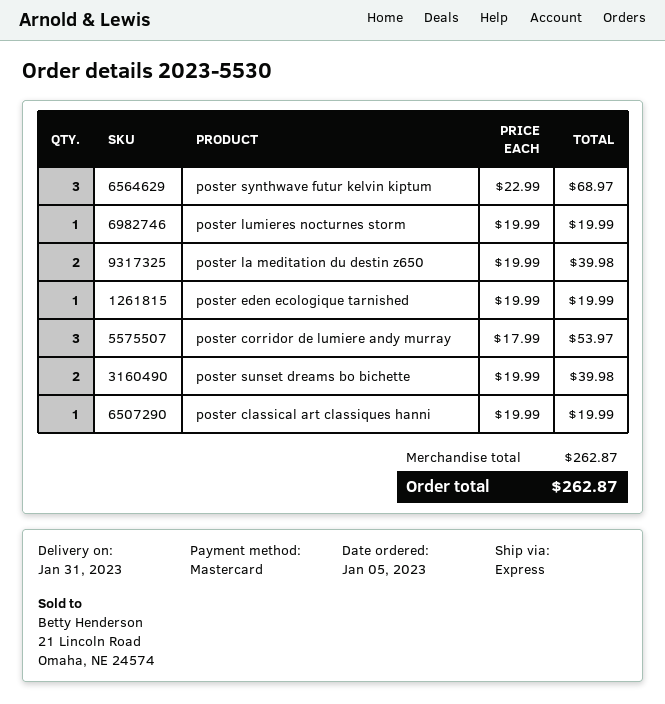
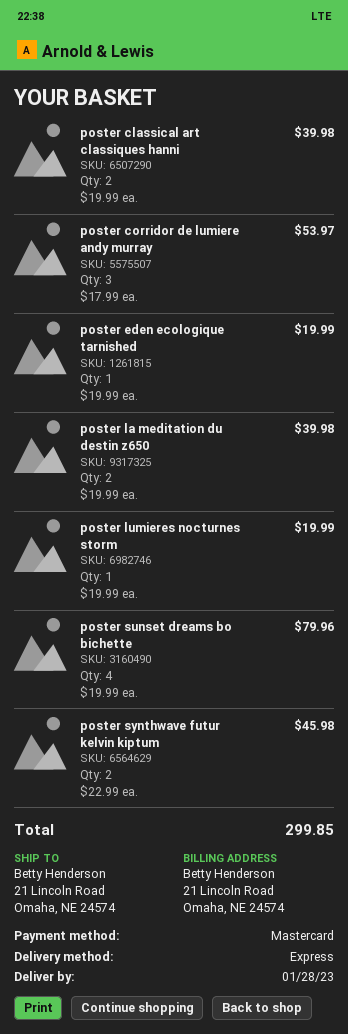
delivery date: 2023-01-31 -> 2023-01-28
poster synthwave futur kelvin kiptum: 3 x 22.99 = 68.97 -> 2 x 22.99 = 45.98
poster sunset dreams bo bichette: 2 x 19.99 = 39.98 -> 4 x 19.99 = 79.96
poster classical art classiques hanni: 1 x 19.99 = 19.99 -> 2 x 19.99 = 39.98
total: 262.87 -> 299.85

